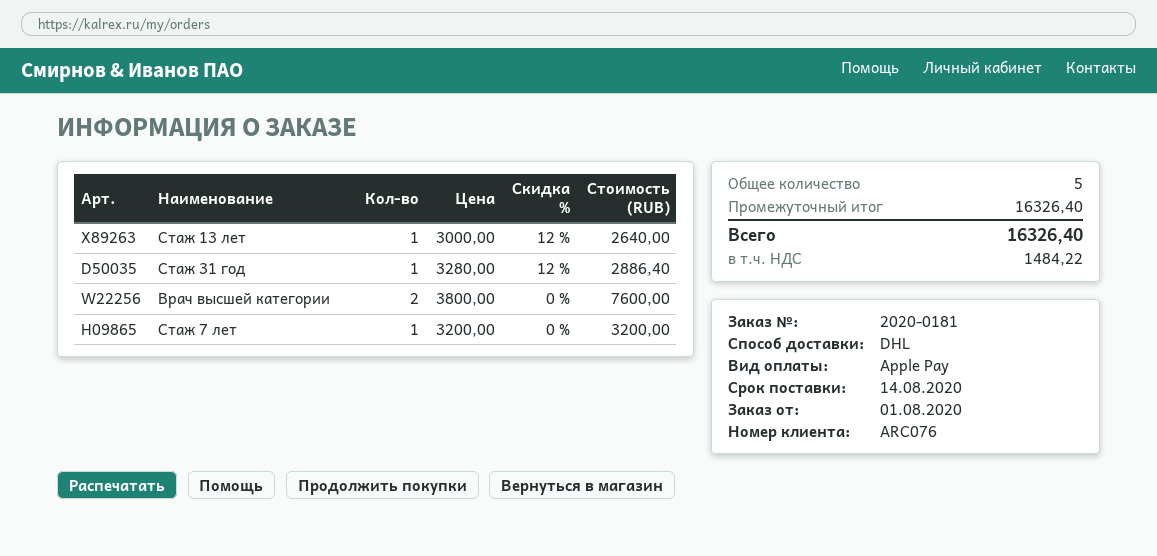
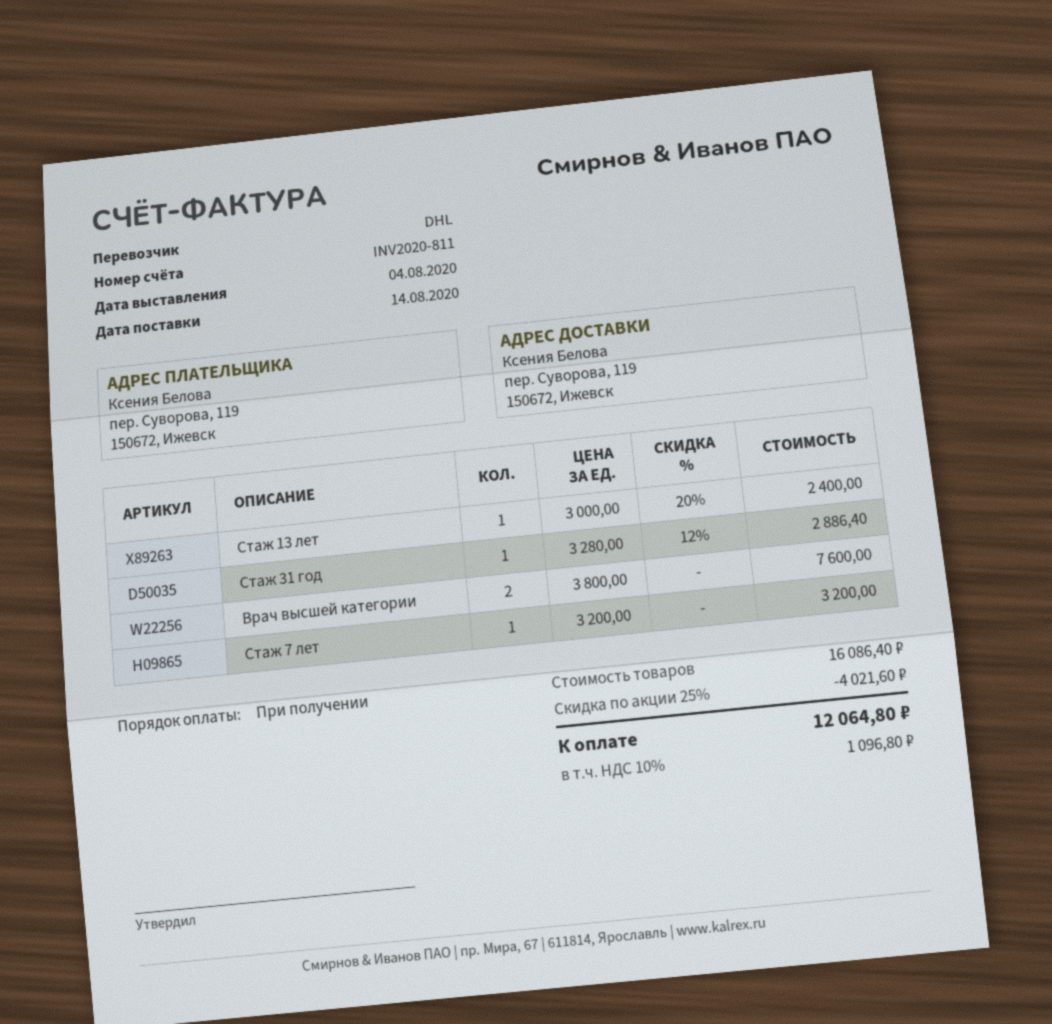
Стаж 13 лет: 1 x 3000.00 - 12% = 2640.00 -> 1 x 3000.00 - 20% = 2400.00
subtotal: 16326.40 -> 16086.40
discount: none -> 25% = 4021.60
tax: 1484.22 -> 1096.80
total: 16326.40 -> 12064.80

